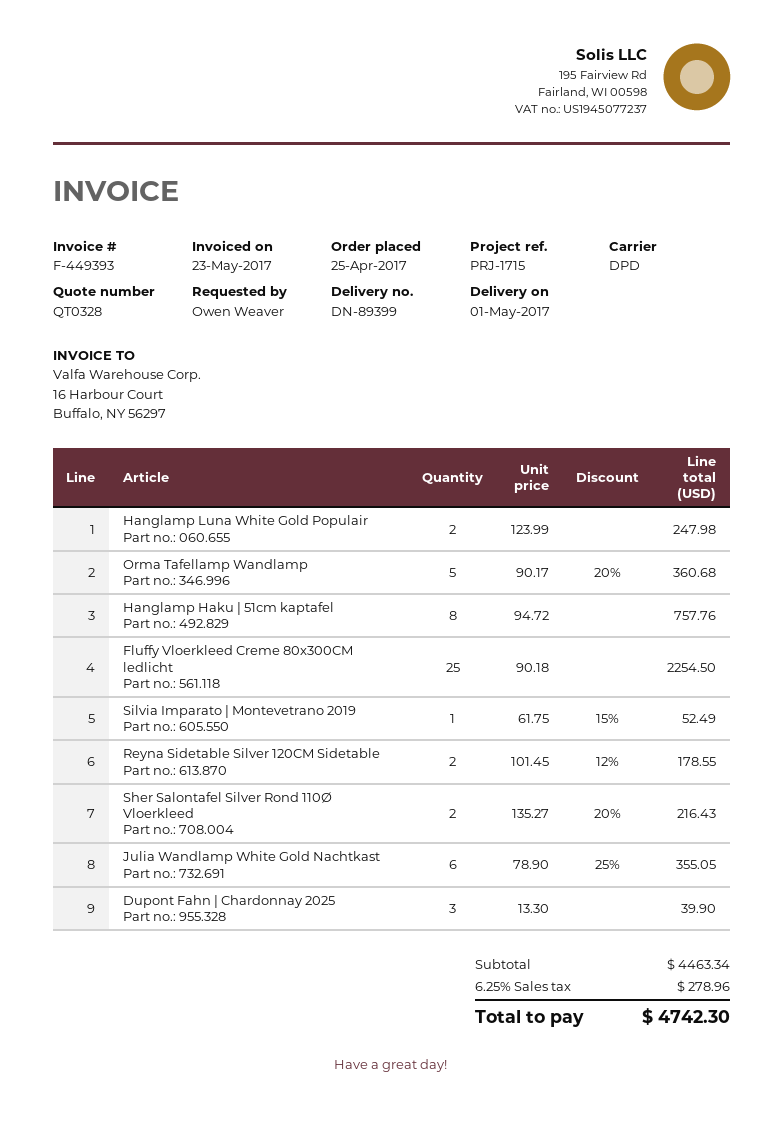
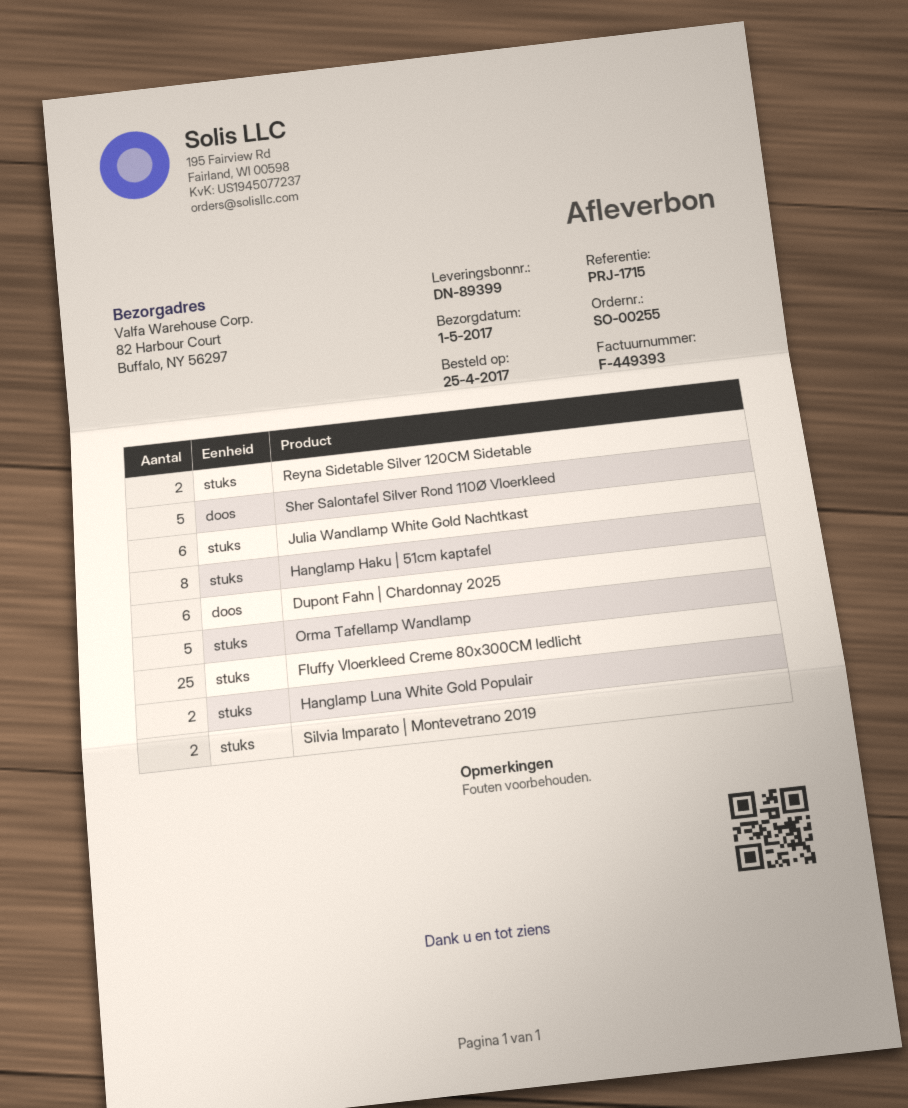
Silvia Imparato | Montevetrano 2019: 1 -> 2
Sher Salontafel Silver Rond 110Ø Vloerkleed: 2 -> 5
Dupont Fahn | Chardonnay 2025: 3 -> 6

